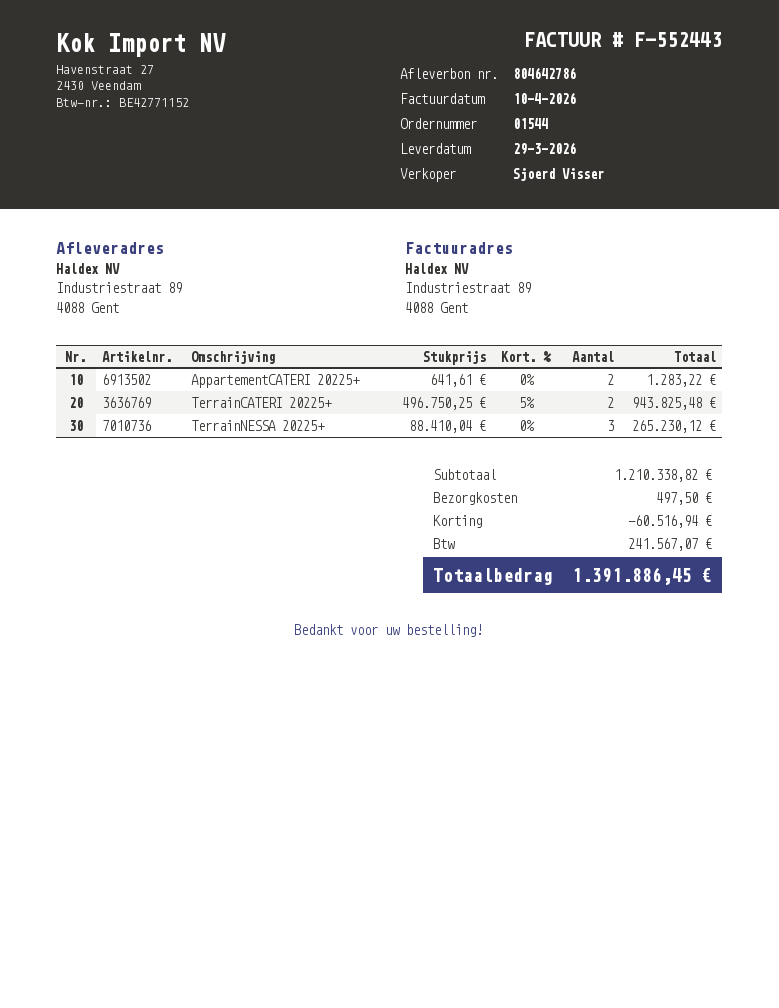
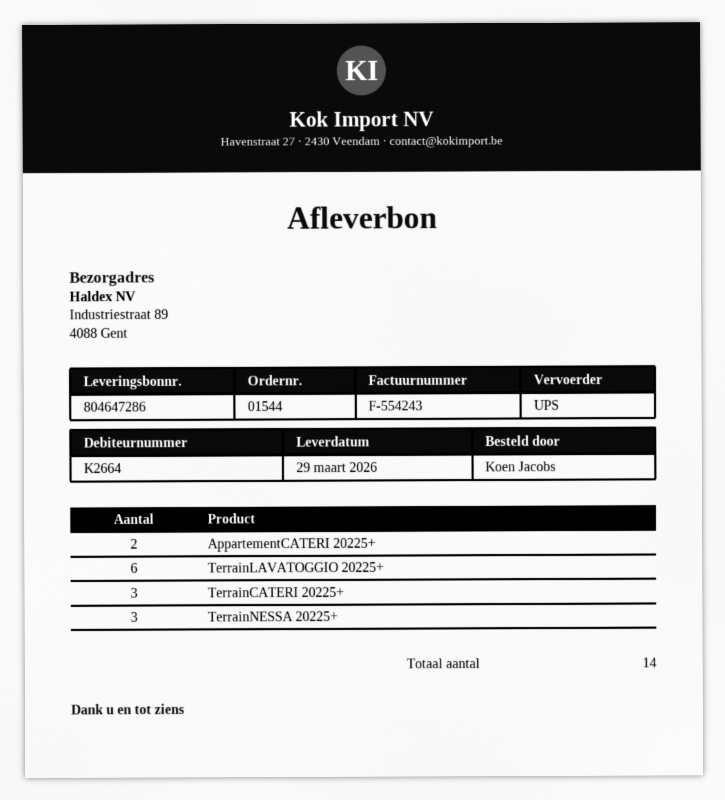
delivery note number: 804642786 -> 804647286
invoice number: F-552443 -> F-554243
TerrainCATERI 20225+: 2 -> 3
TerrainLAVATOGGIO 20225+: none -> 6

